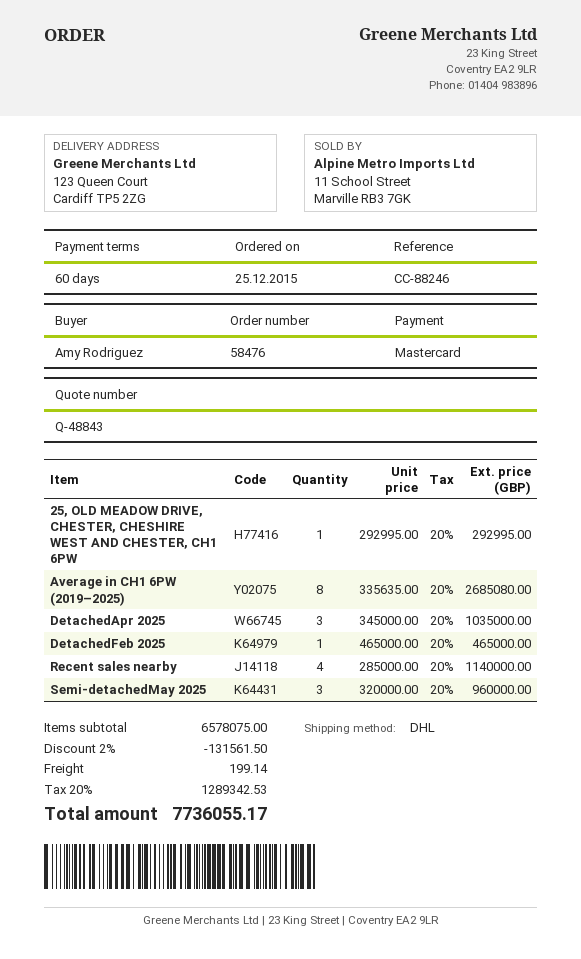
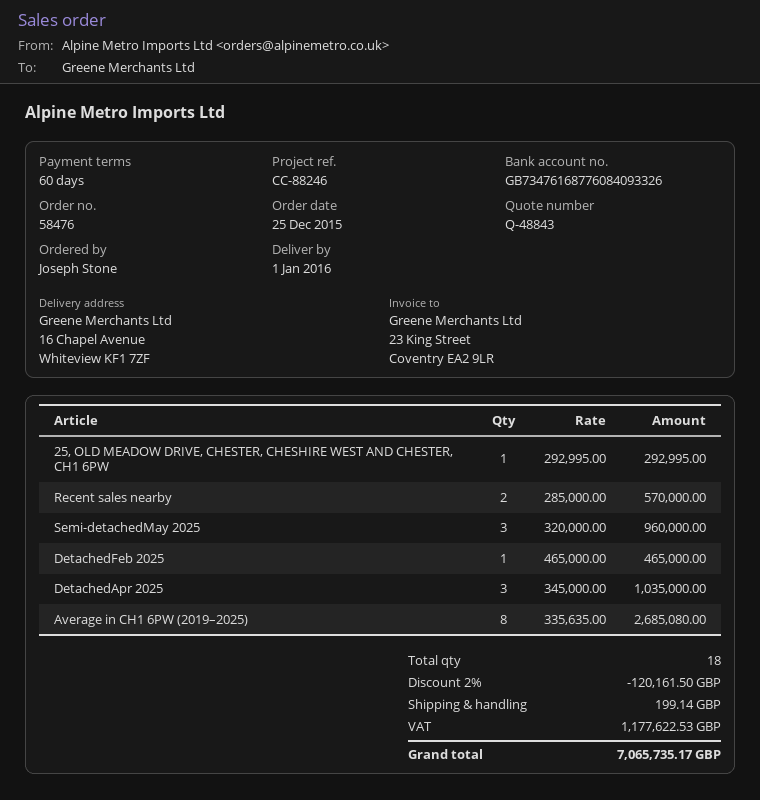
ordered by: Amy Rodriguez -> Joseph Stone
ship to: 123 Queen Court, Cardiff TP5 2ZG -> 16 Chapel Avenue, Whiteview KF1 7ZF
Recent sales nearby: 4 x 285000.00 = 1140000.00 -> 2 x 285000.00 = 570000.00
discount: 2% = 131561.50 -> 2% = 120161.50
tax: 1289342.53 -> 1177622.53
total: 7736055.17 -> 7065735.17

